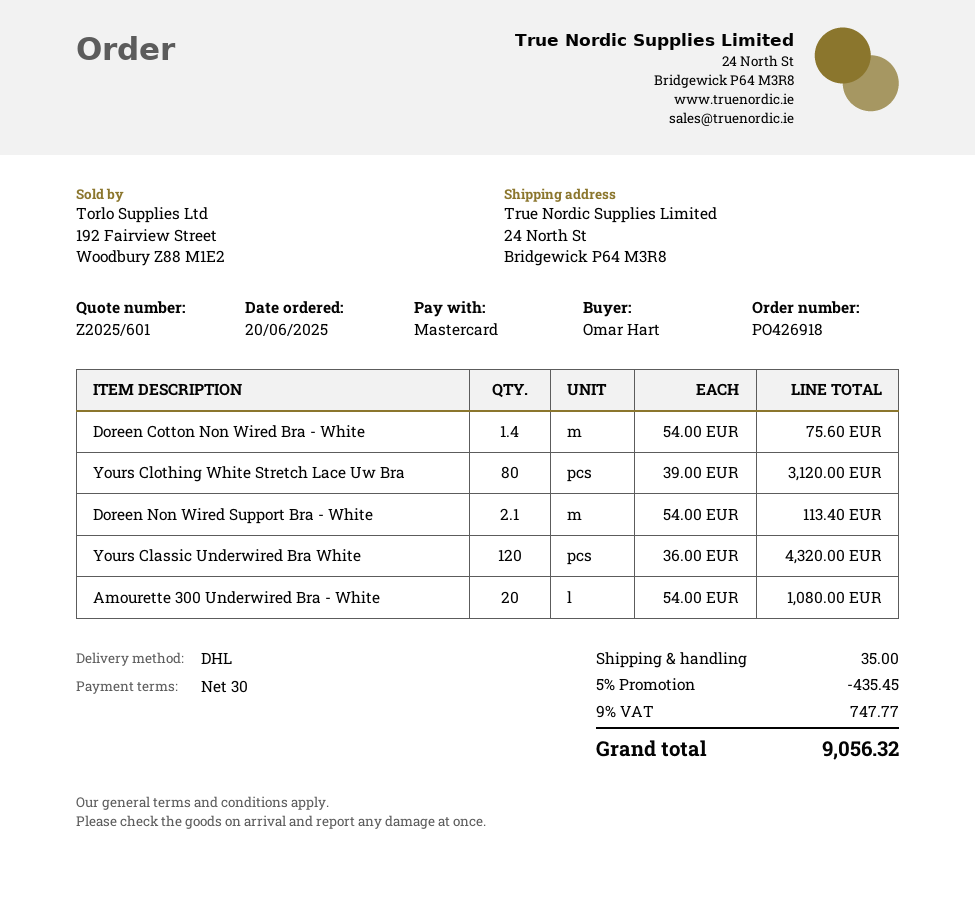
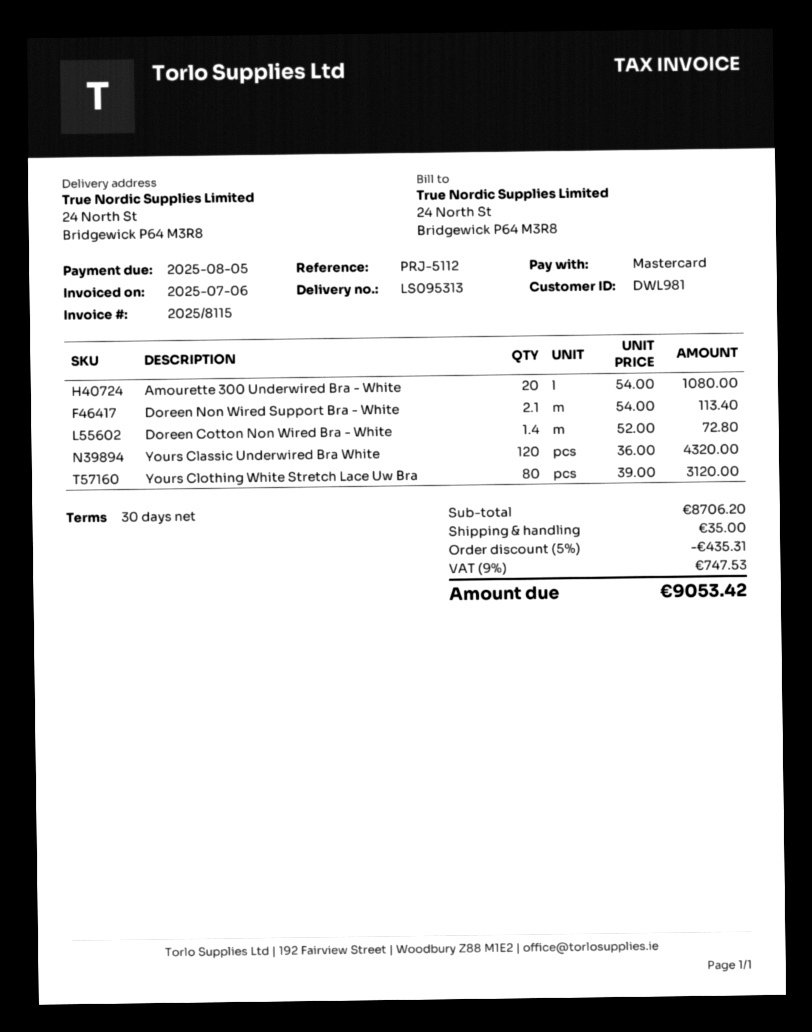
Doreen Cotton Non Wired Bra - White: 1.4 x 54.00 = 75.60 -> 1.4 x 52.00 = 72.80
discount: 5% = 435.45 -> 5% = 435.31
tax: 9% = 747.77 -> 9% = 747.53
total: 9056.32 -> 9053.42

